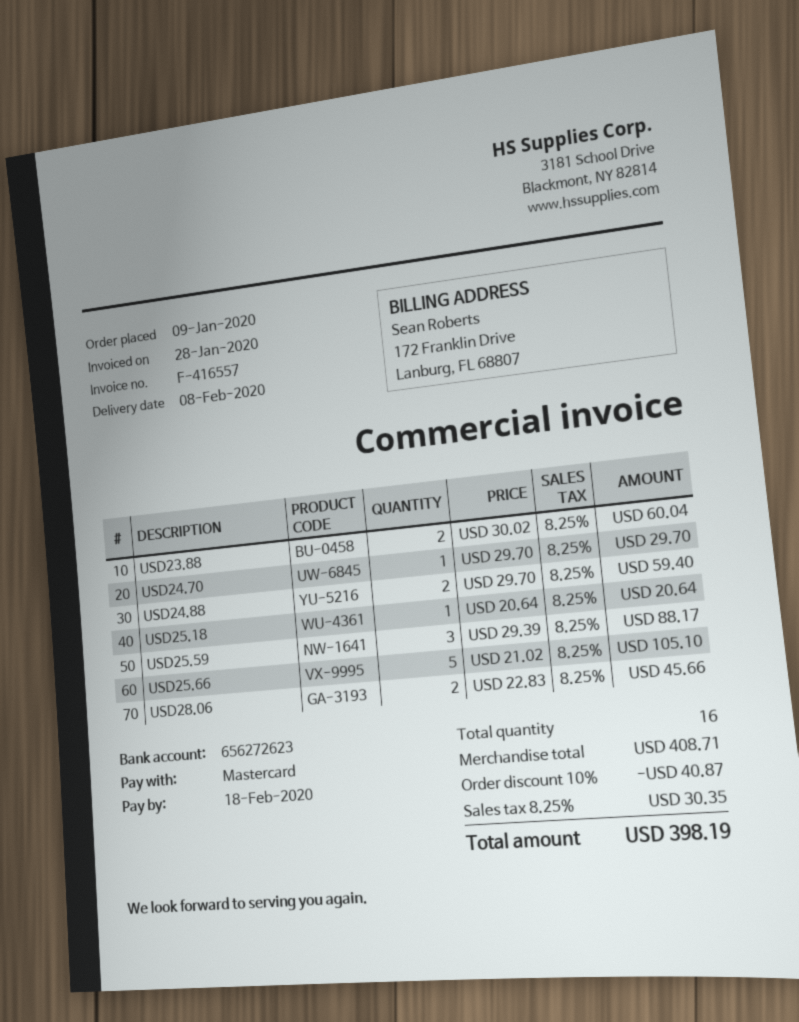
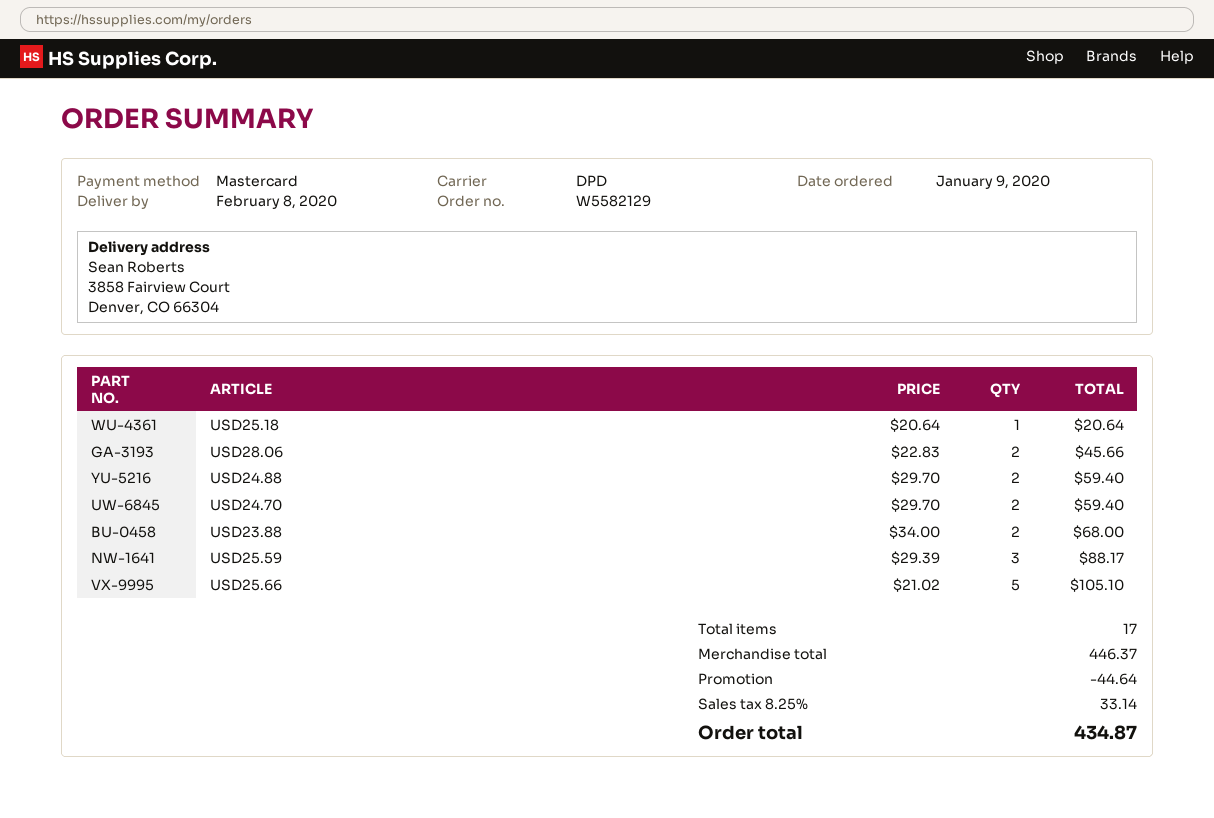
USD23.88: 2 x 30.02 = 60.04 -> 2 x 34.00 = 68.00
USD24.70: 1 x 29.70 = 29.70 -> 2 x 29.70 = 59.40
total quantity: 16 -> 17
subtotal: 408.71 -> 446.37
discount: 40.87 -> 44.64
tax: 8.25% = 30.35 -> 8.25% = 33.14
total: 398.19 -> 434.87

